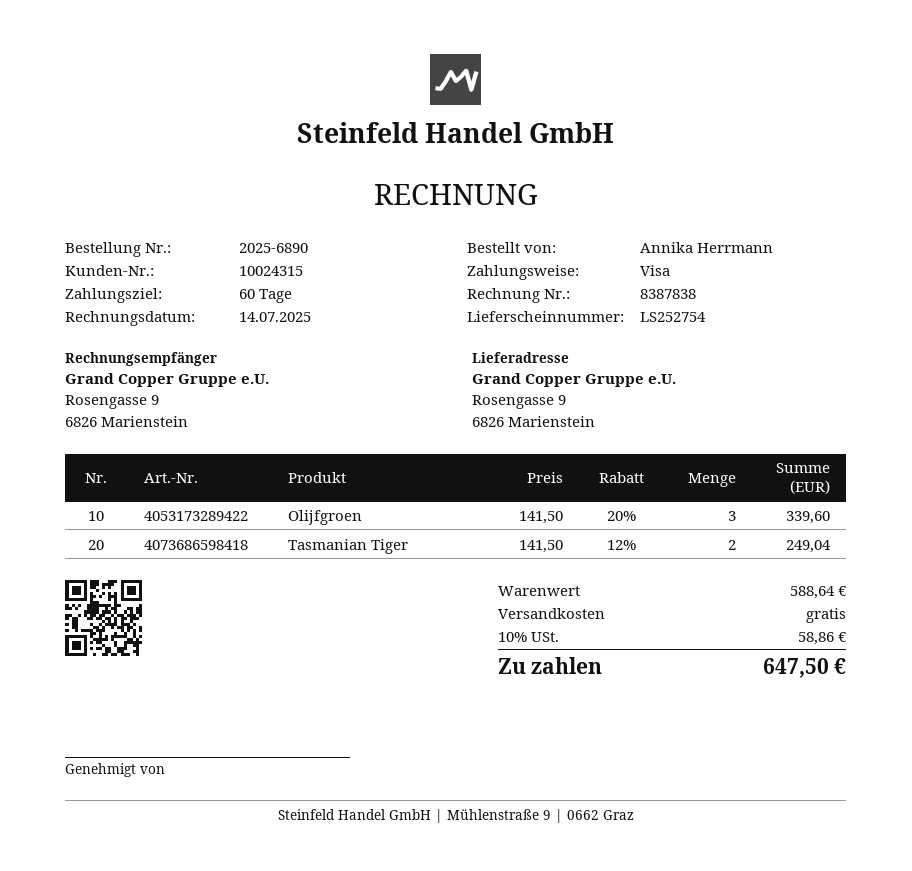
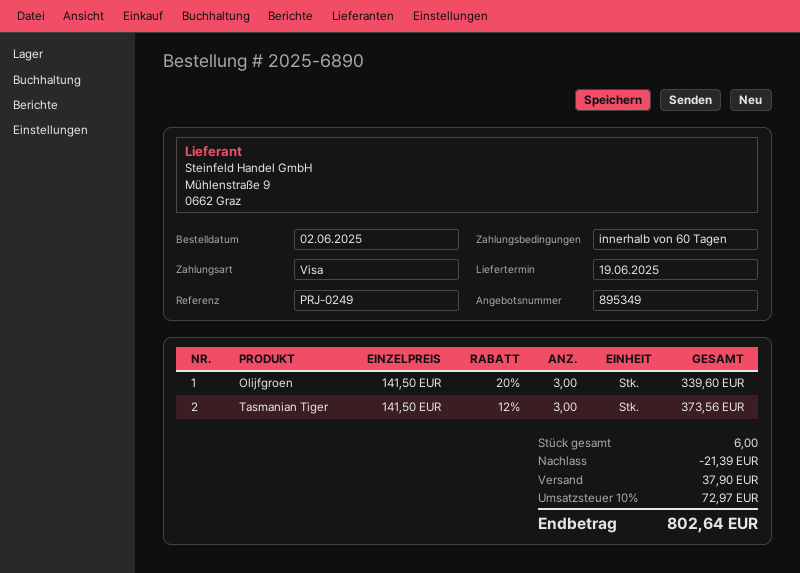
Tasmanian Tiger: 2 x 141.50 - 12% = 249.04 -> 3 x 141.50 - 12% = 373.56
discount: none -> 21.39
shipping: 0.00 -> 37.90
tax: 10% = 58.86 -> 10% = 72.97
total: 647.50 -> 802.64

